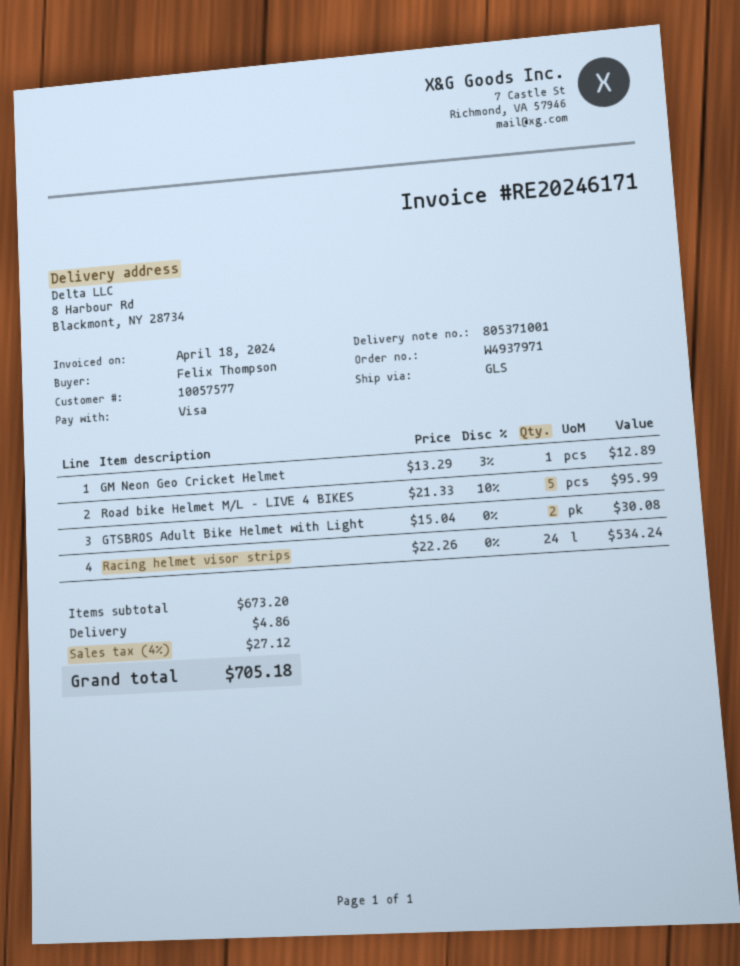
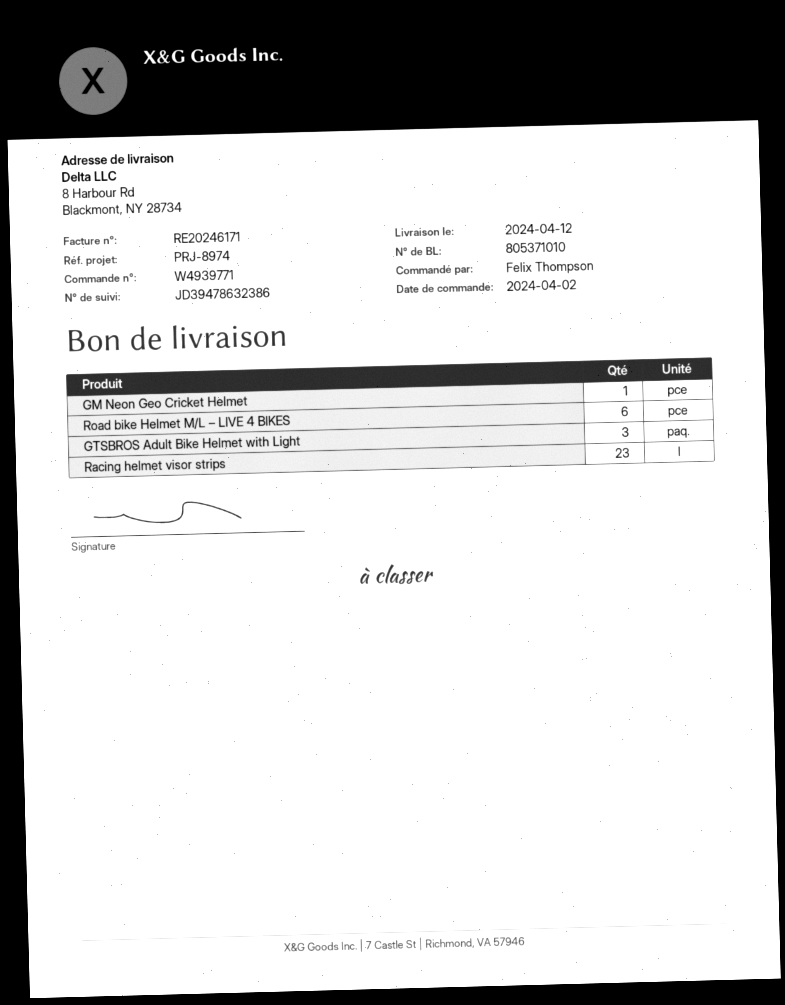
order number: W4937971 -> W4939771
delivery note number: 805371001 -> 805371010
Road bike Helmet M/L – LIVE 4 BIKES: 5 -> 6
GTSBROS Adult Bike Helmet with Light: 2 -> 3
Racing helmet visor strips: 24 -> 23

